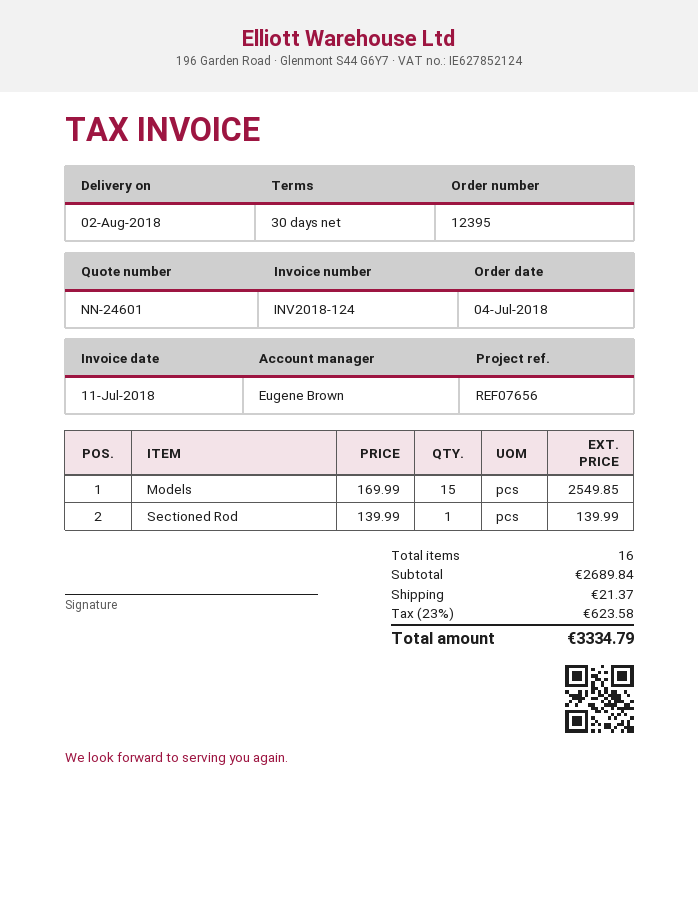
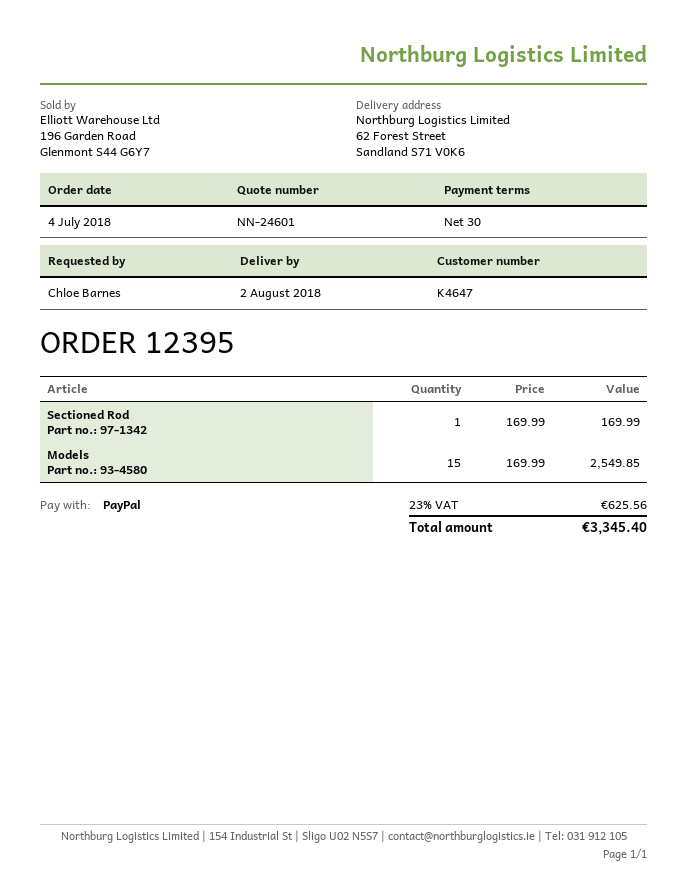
Sectioned Rod: 1 x 139.99 = 139.99 -> 1 x 169.99 = 169.99
shipping: 21.37 -> none
tax: 23% = 623.58 -> 23% = 625.56
total: 3334.79 -> 3345.40

